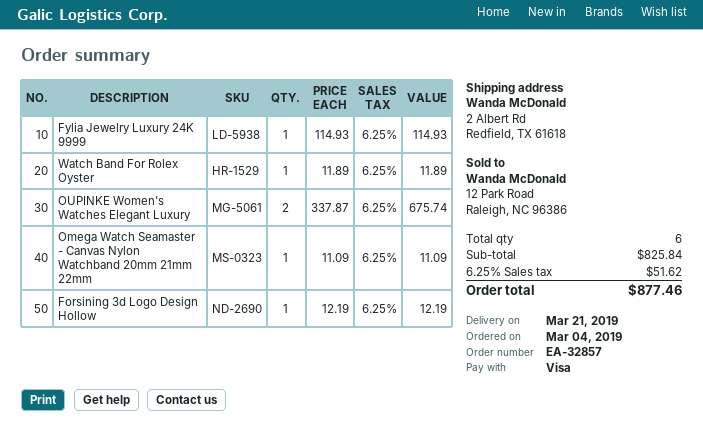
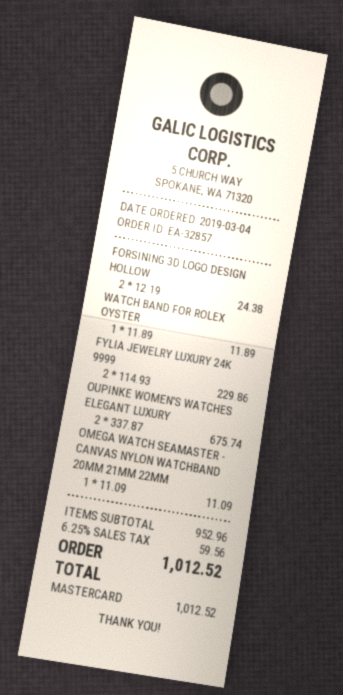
payment method: Visa -> Mastercard
Fylia Jewelry Luxury 24K 9999: 1 x 114.93 = 114.93 -> 2 x 114.93 = 229.86
Forsining 3d Logo Design Hollow: 1 x 12.19 = 12.19 -> 2 x 12.19 = 24.38
subtotal: 825.84 -> 952.96
tax: 6.25% = 51.62 -> 6.25% = 59.56
total: 877.46 -> 1012.52

